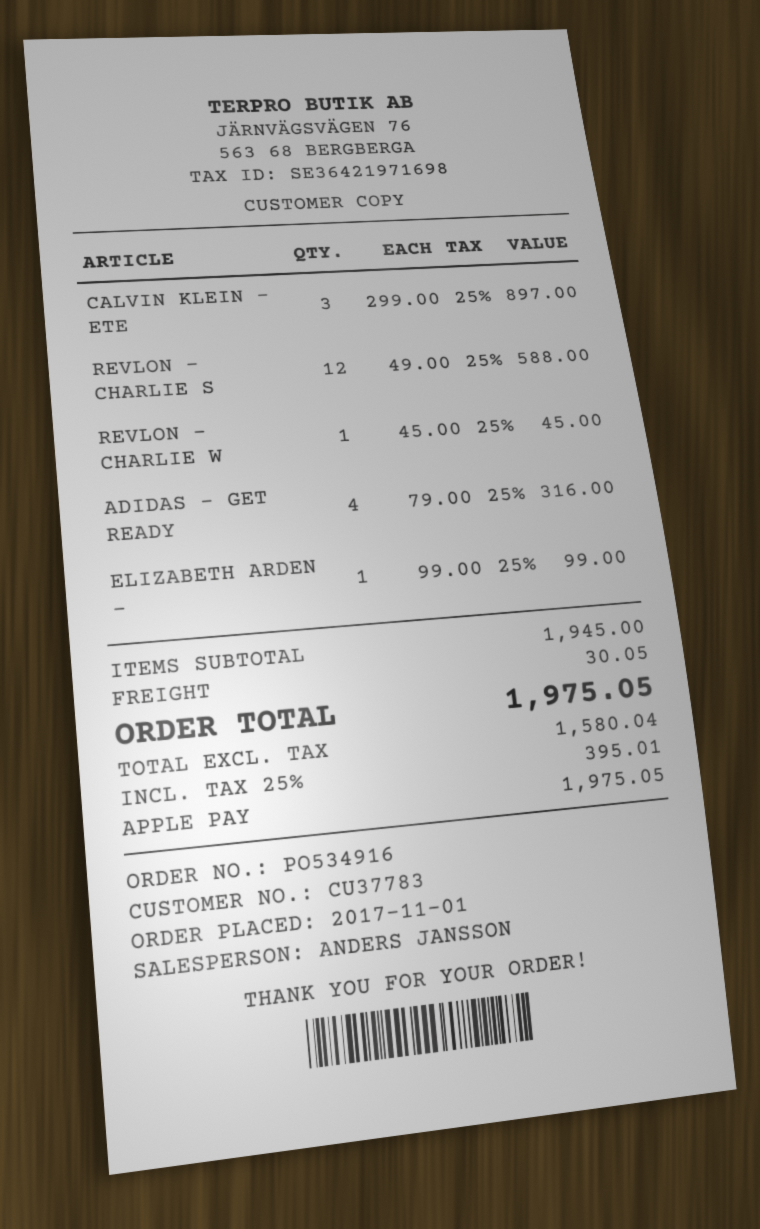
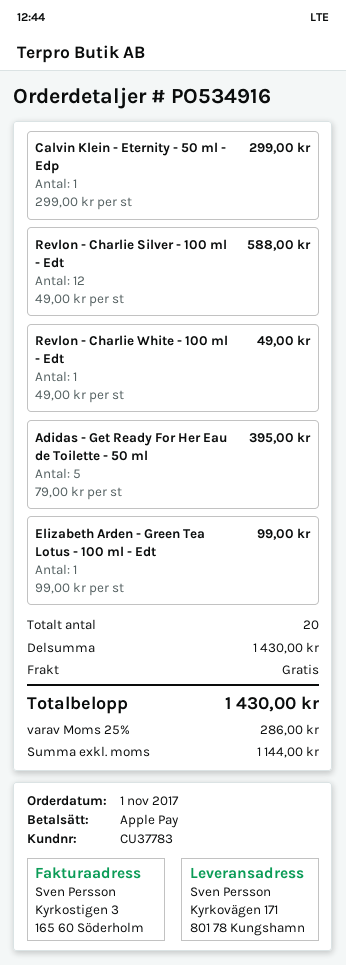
CALVIN KLEIN - ETE: 3 x 299.00 = 897.00 -> 1 x 299.00 = 299.00
REVLON - CHARLIE W: 1 x 45.00 = 45.00 -> 1 x 49.00 = 49.00
ADIDAS - GET READY: 4 x 79.00 = 316.00 -> 5 x 79.00 = 395.00
subtotal: 1945.00 -> 1430.00
shipping: 30.05 -> 0.00
net: 1580.04 -> 1144.00
tax: 25% = 395.01 -> 25% = 286.00
total: 1975.05 -> 1430.00

